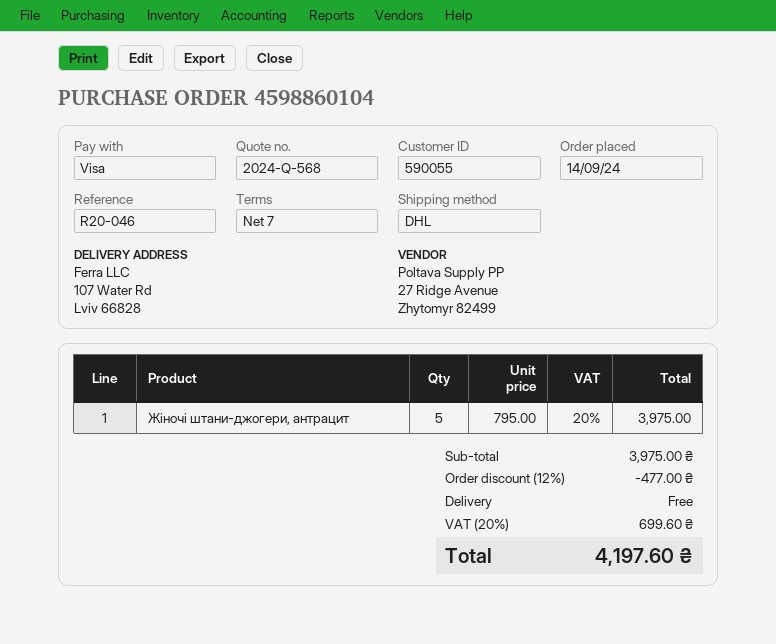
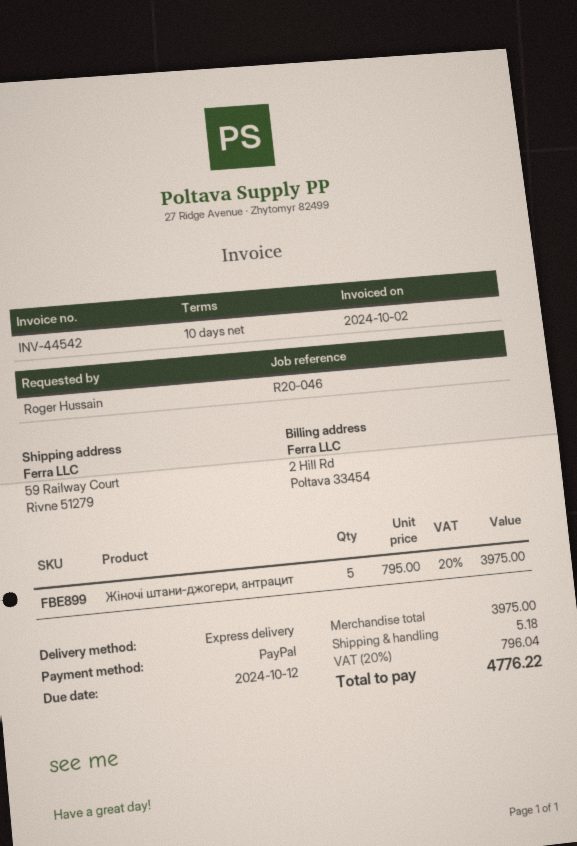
payment terms: 7 days -> 10 days
payment method: Visa -> PayPal
shipping method: DHL -> express
ship to: 107 Water Rd, Lviv 66828 -> 59 Railway Court, Rivne 51279
discount: 12% = 477.00 -> none
shipping: 0.00 -> 5.18
tax: 20% = 699.60 -> 20% = 796.04
total: 4197.60 -> 4776.22

